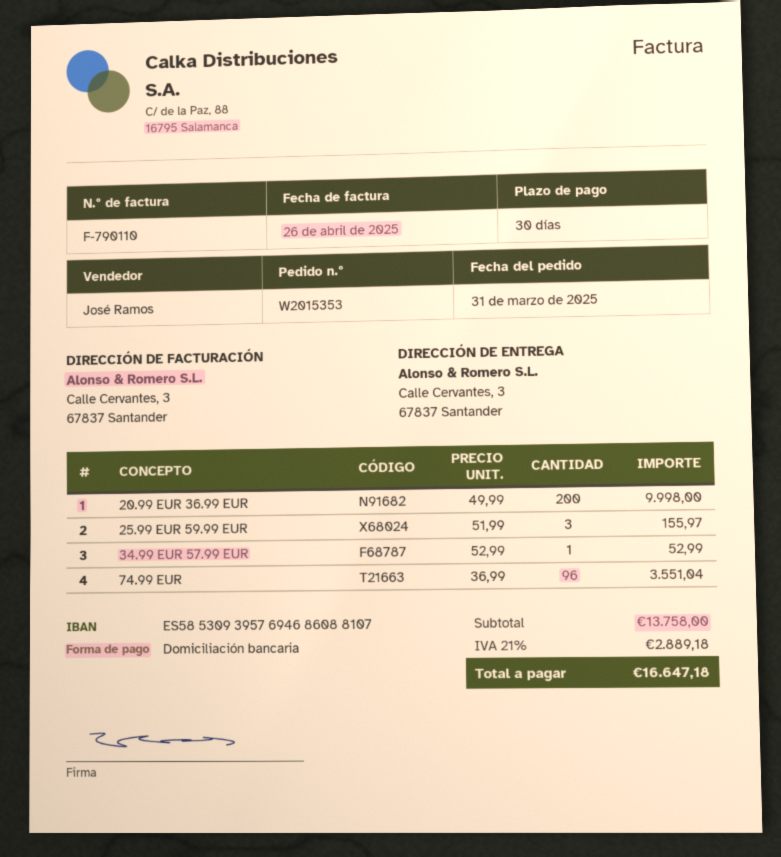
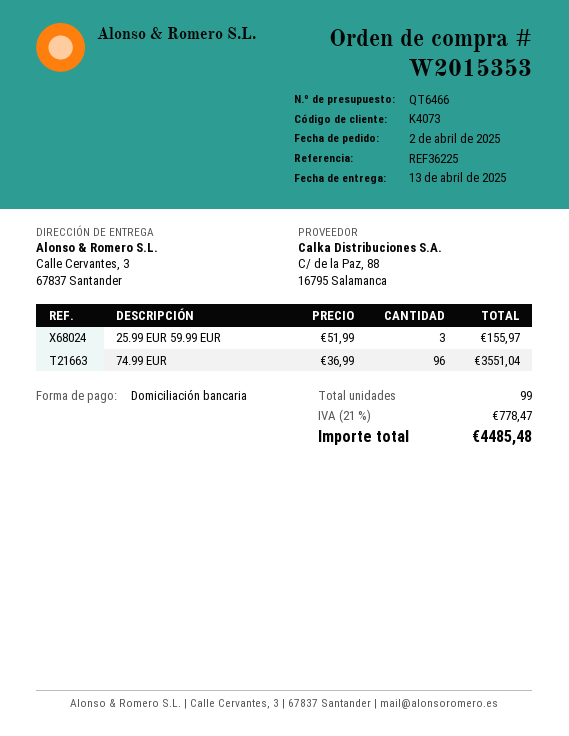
order date: 2025-03-31 -> 2025-04-02
20.99 EUR 36.99 EUR: 200 x 49.99 = 9998.00 -> none
34.99 EUR 57.99 EUR: 1 x 52.99 = 52.99 -> none
tax: 21% = 2889.18 -> 21% = 778.47
total: 16647.18 -> 4485.48

